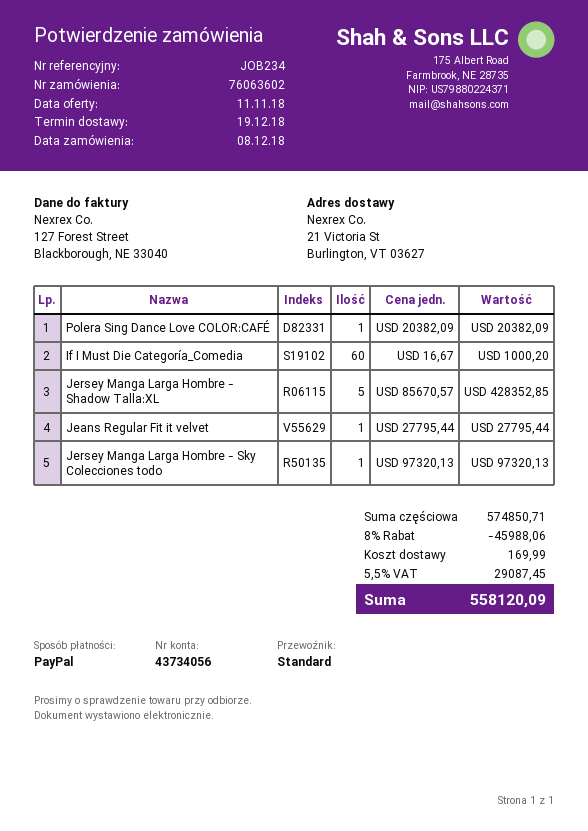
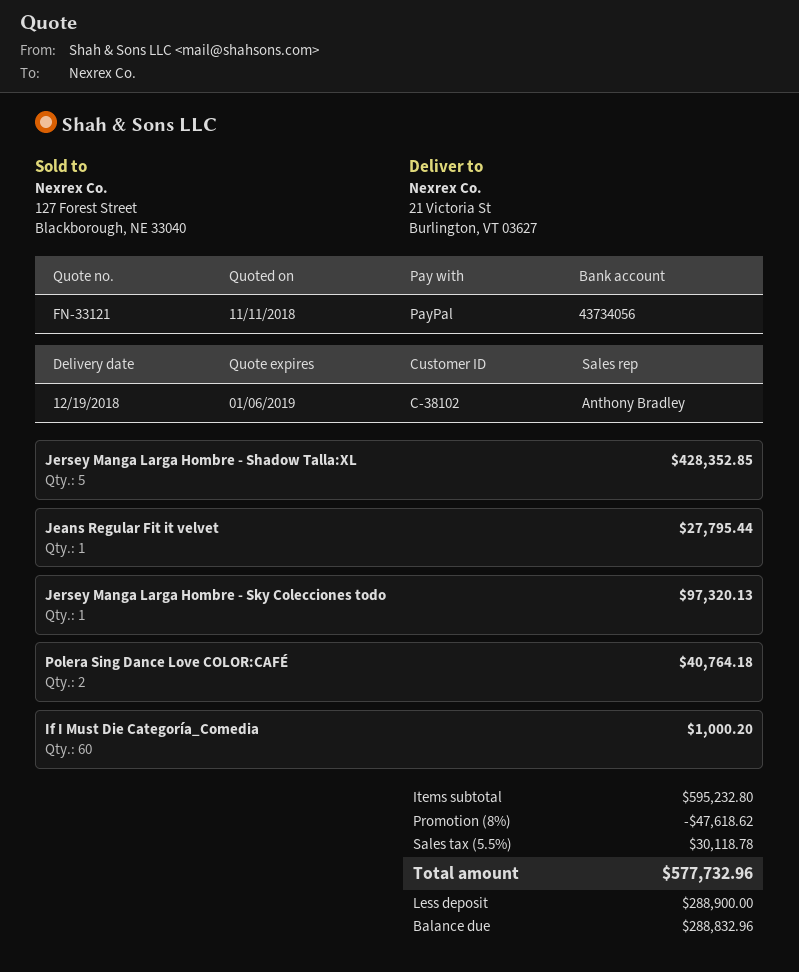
Polera Sing Dance Love COLOR:CAFÉ: 1 for 20382.09 -> 2 for 40764.18
subtotal: 574850.71 -> 595232.80
discount: 8% = 45988.06 -> 8% = 47618.62
shipping: 169.99 -> none
tax: 5.5% = 29087.45 -> 5.5% = 30118.78
total: 558120.09 -> 577732.96

